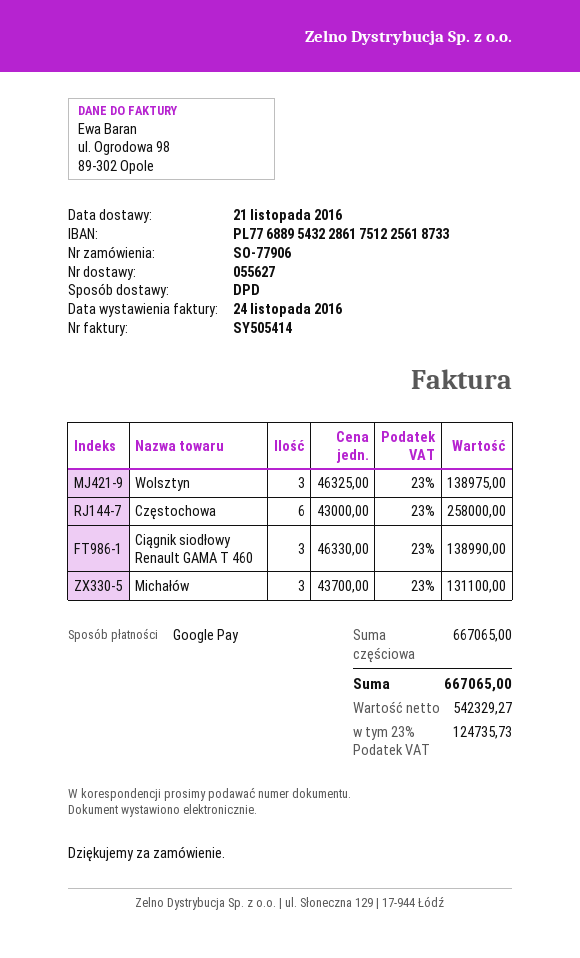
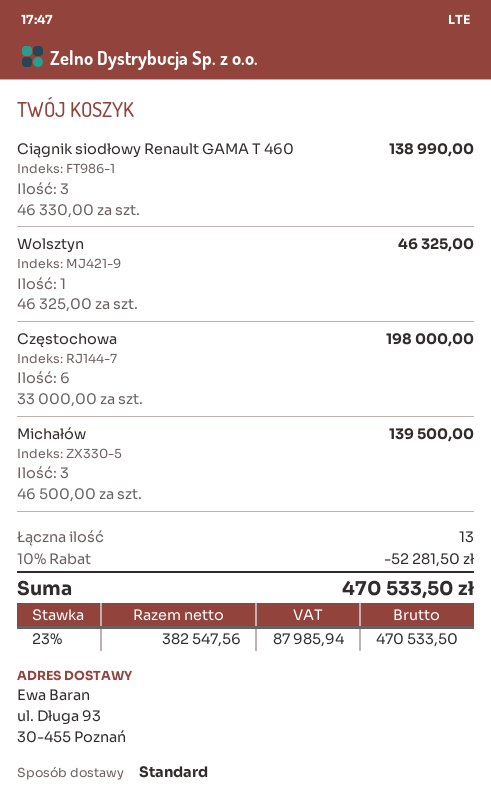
shipping method: DPD -> standard
Wolsztyn: 3 x 46325.00 = 138975.00 -> 1 x 46325.00 = 46325.00
Częstochowa: 6 x 43000.00 = 258000.00 -> 6 x 33000.00 = 198000.00
Michałów: 3 x 43700.00 = 131100.00 -> 3 x 46500.00 = 139500.00
discount: none -> 10% = 52281.50
net: 542329.27 -> 382547.56
tax: 23% = 124735.73 -> 23% = 87985.94
total: 667065.00 -> 470533.50

